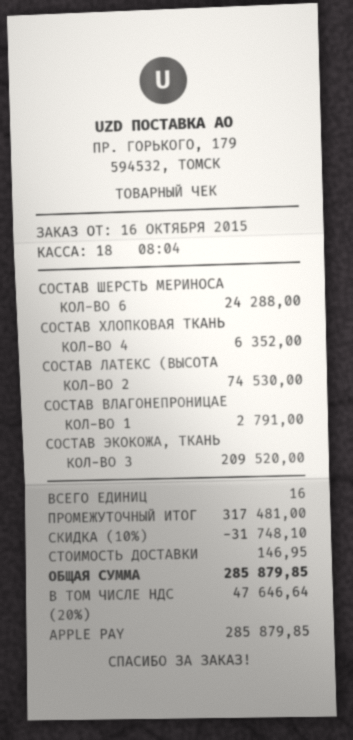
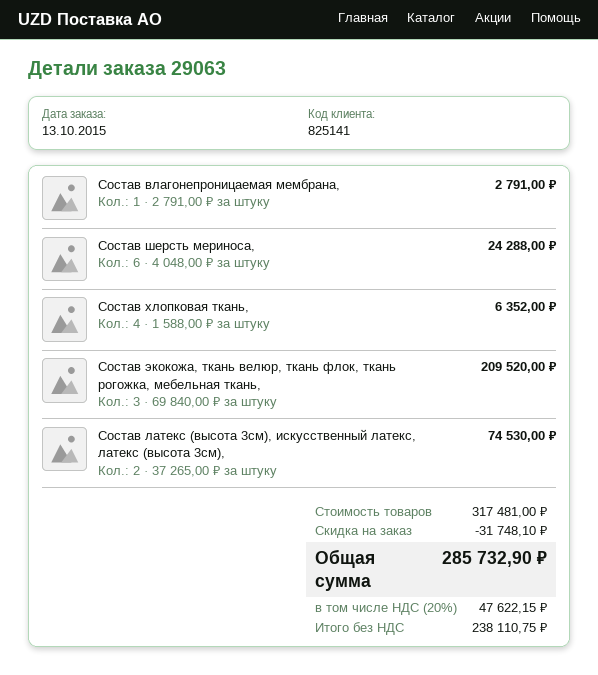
order date: 2015-10-16 -> 2015-10-13
shipping: 146.95 -> none
tax: 20% = 47646.64 -> 20% = 47622.15
total: 285879.85 -> 285732.90

